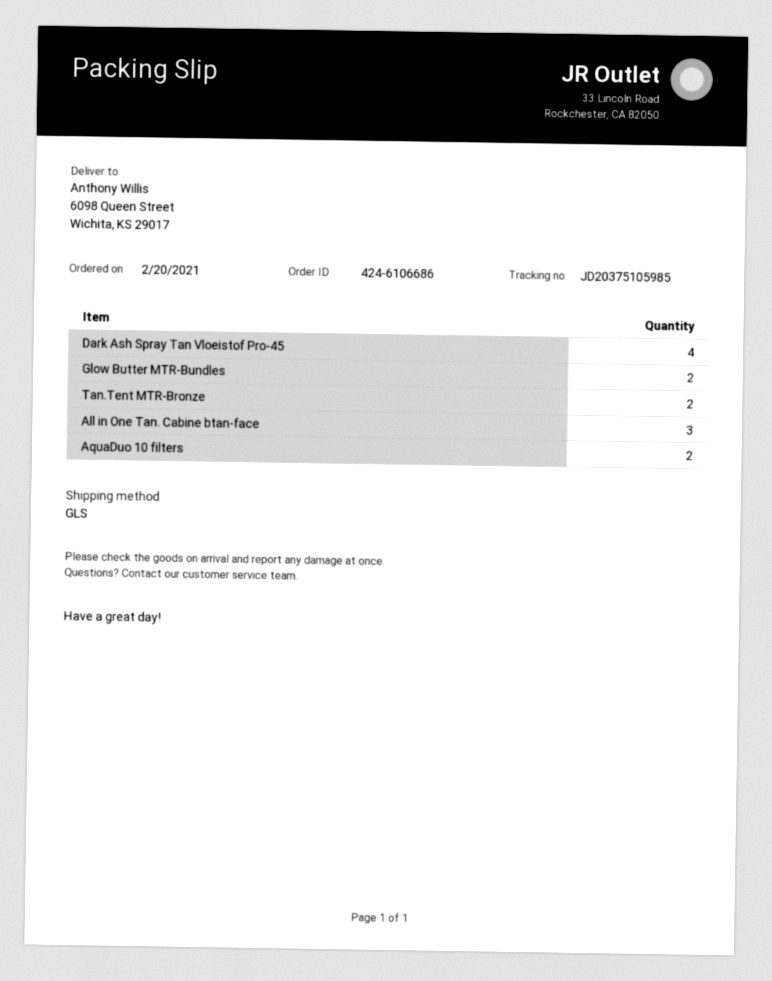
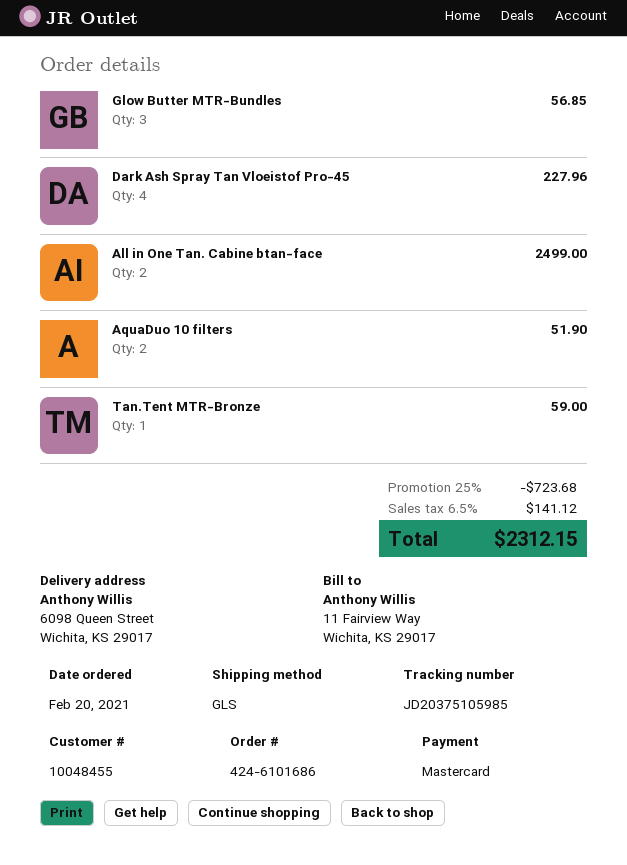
order number: 424-6106686 -> 424-6101686
Glow Butter MTR-Bundles: 2 -> 3
Tan.Tent MTR-Bronze: 2 -> 1
All in One Tan. Cabine btan-face: 3 -> 2

